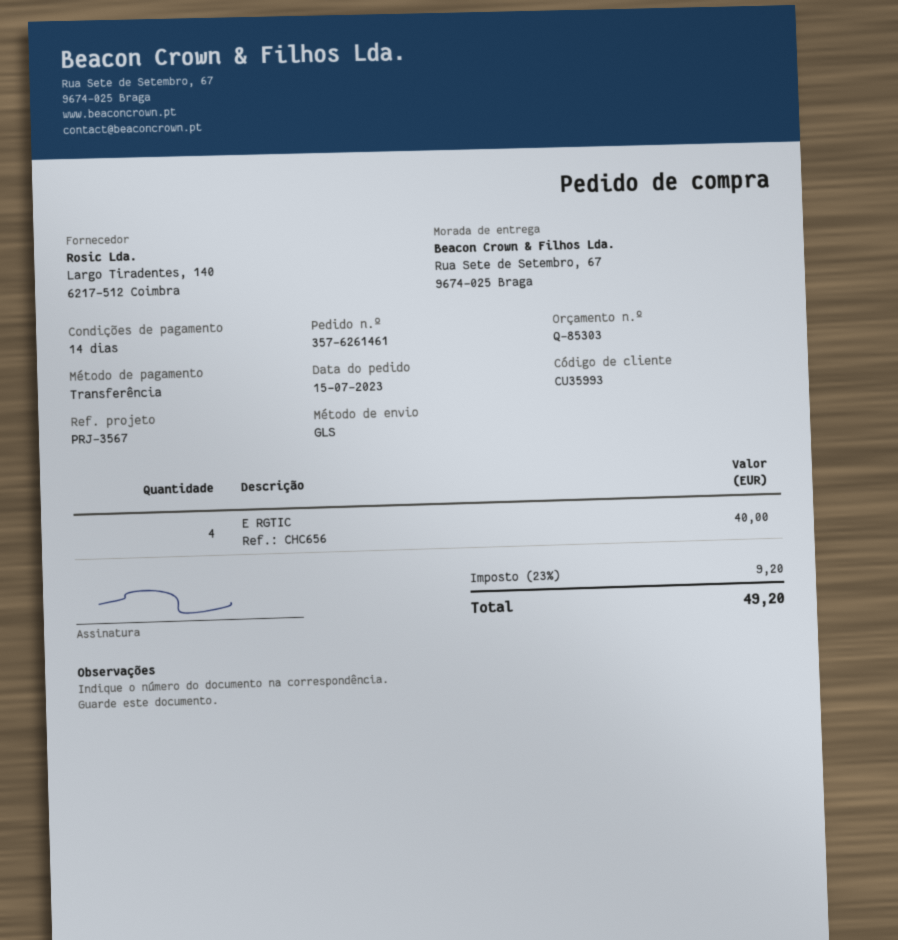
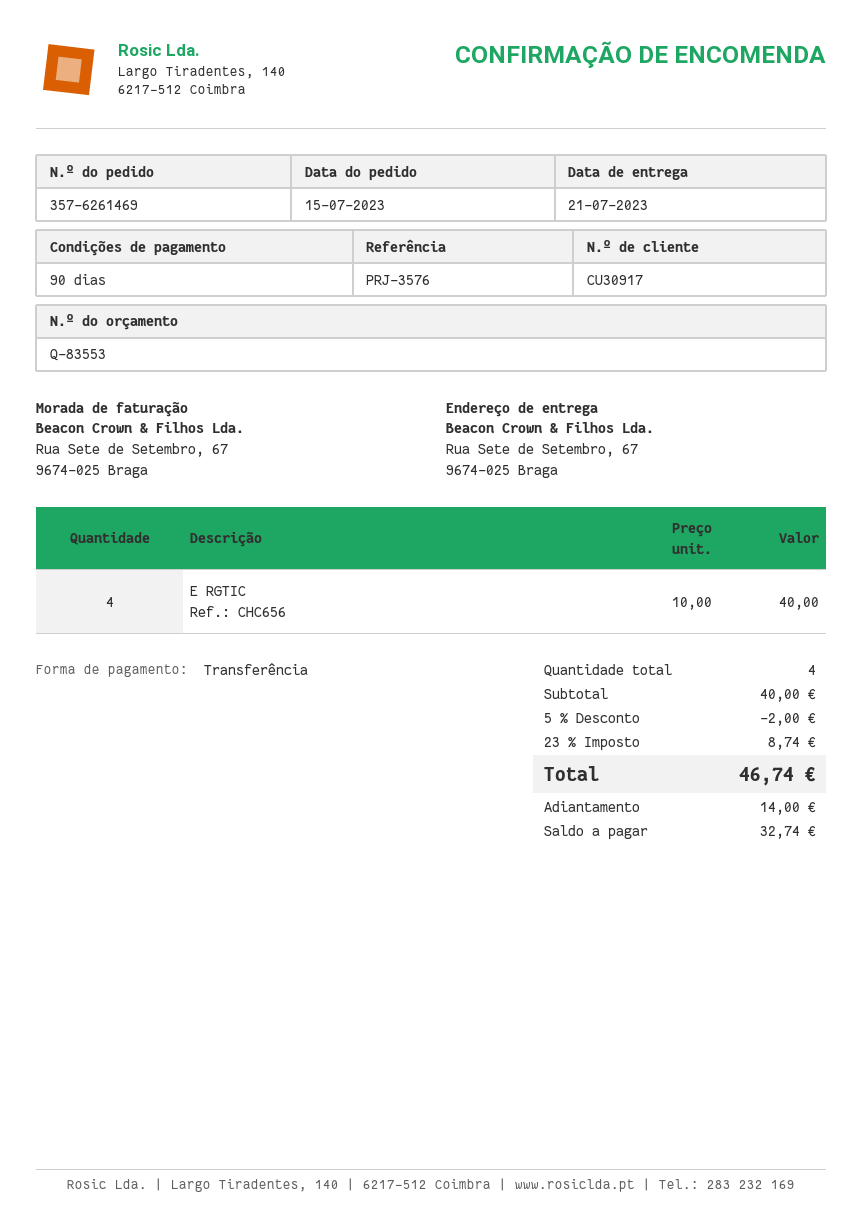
quote number: Q-85303 -> Q-83553
order number: 357-6261461 -> 357-6261469
payment terms: 14 days -> 90 days
customer number: CU35993 -> CU30917
reference: PRJ-3567 -> PRJ-3576
discount: none -> 5% = 2.00
tax: 23% = 9.20 -> 23% = 8.74
total: 49.20 -> 46.74

